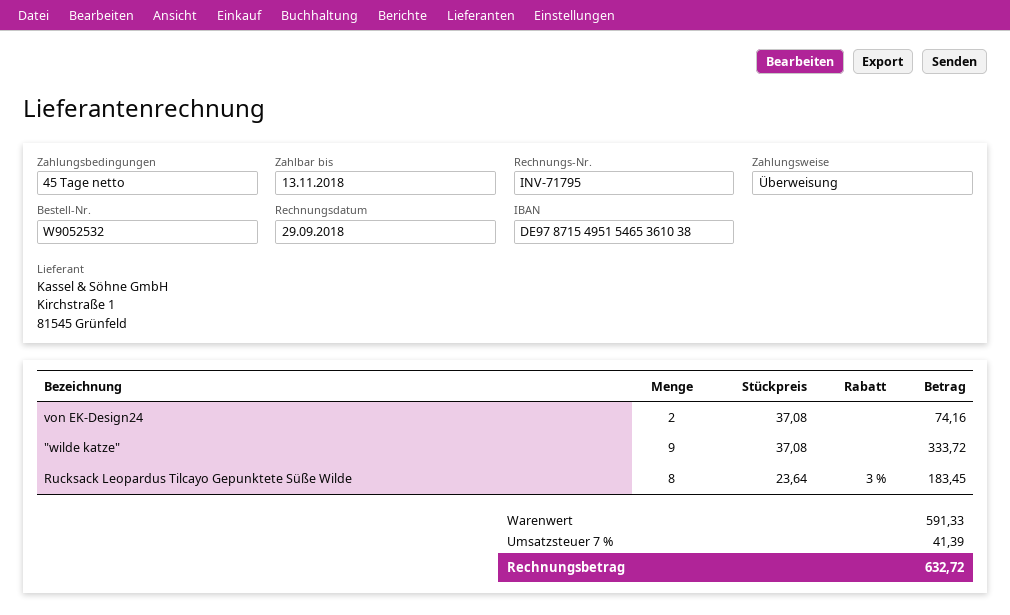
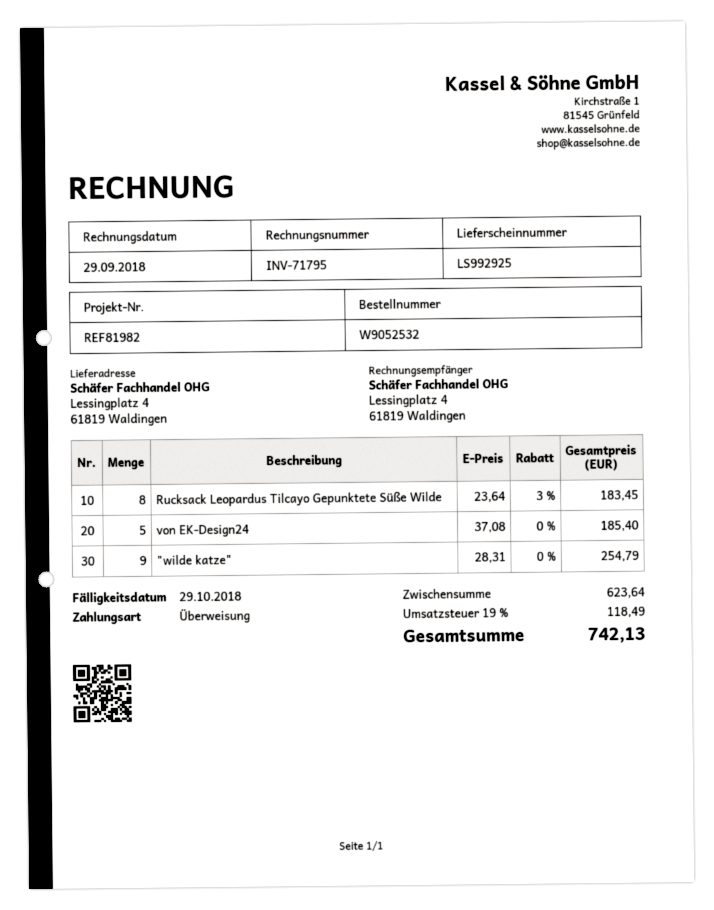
due date: 2018-11-13 -> 2018-10-29
von EK-Design24: 2 x 37.08 = 74.16 -> 5 x 37.08 = 185.40
"wilde katze": 9 x 37.08 = 333.72 -> 9 x 28.31 = 254.79
subtotal: 591.33 -> 623.64
tax: 7% = 41.39 -> 19% = 118.49
total: 632.72 -> 742.13

